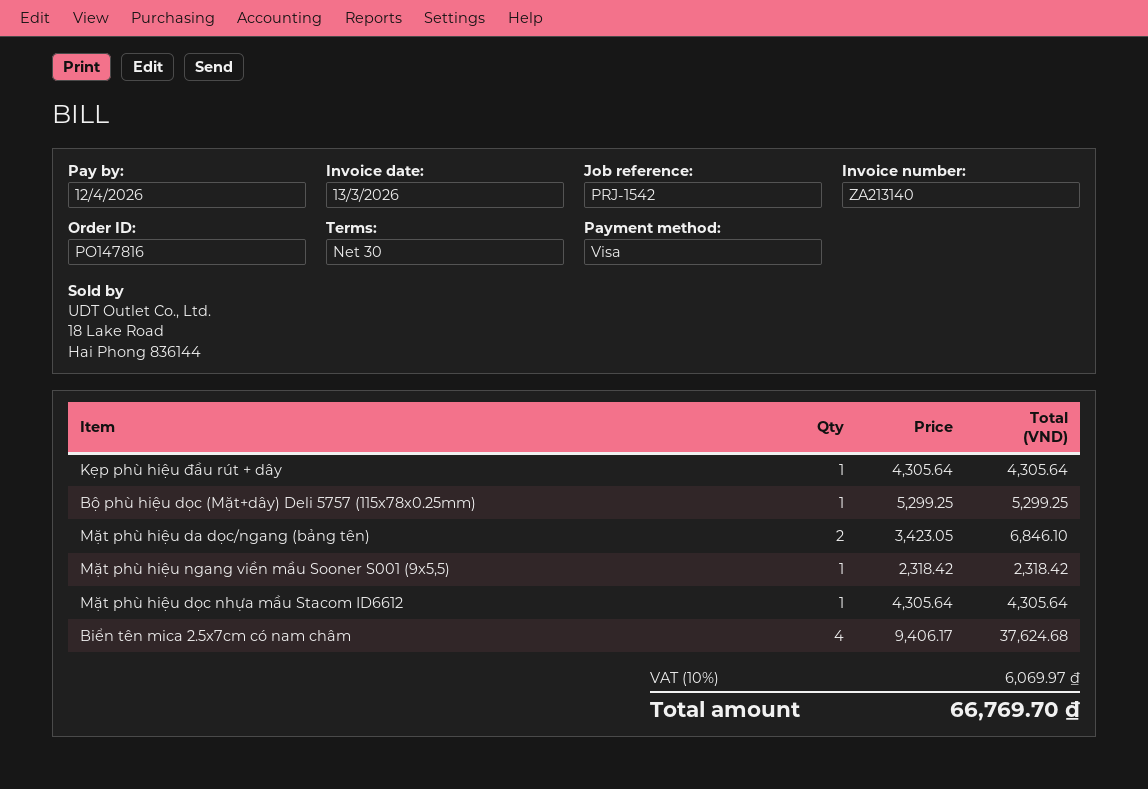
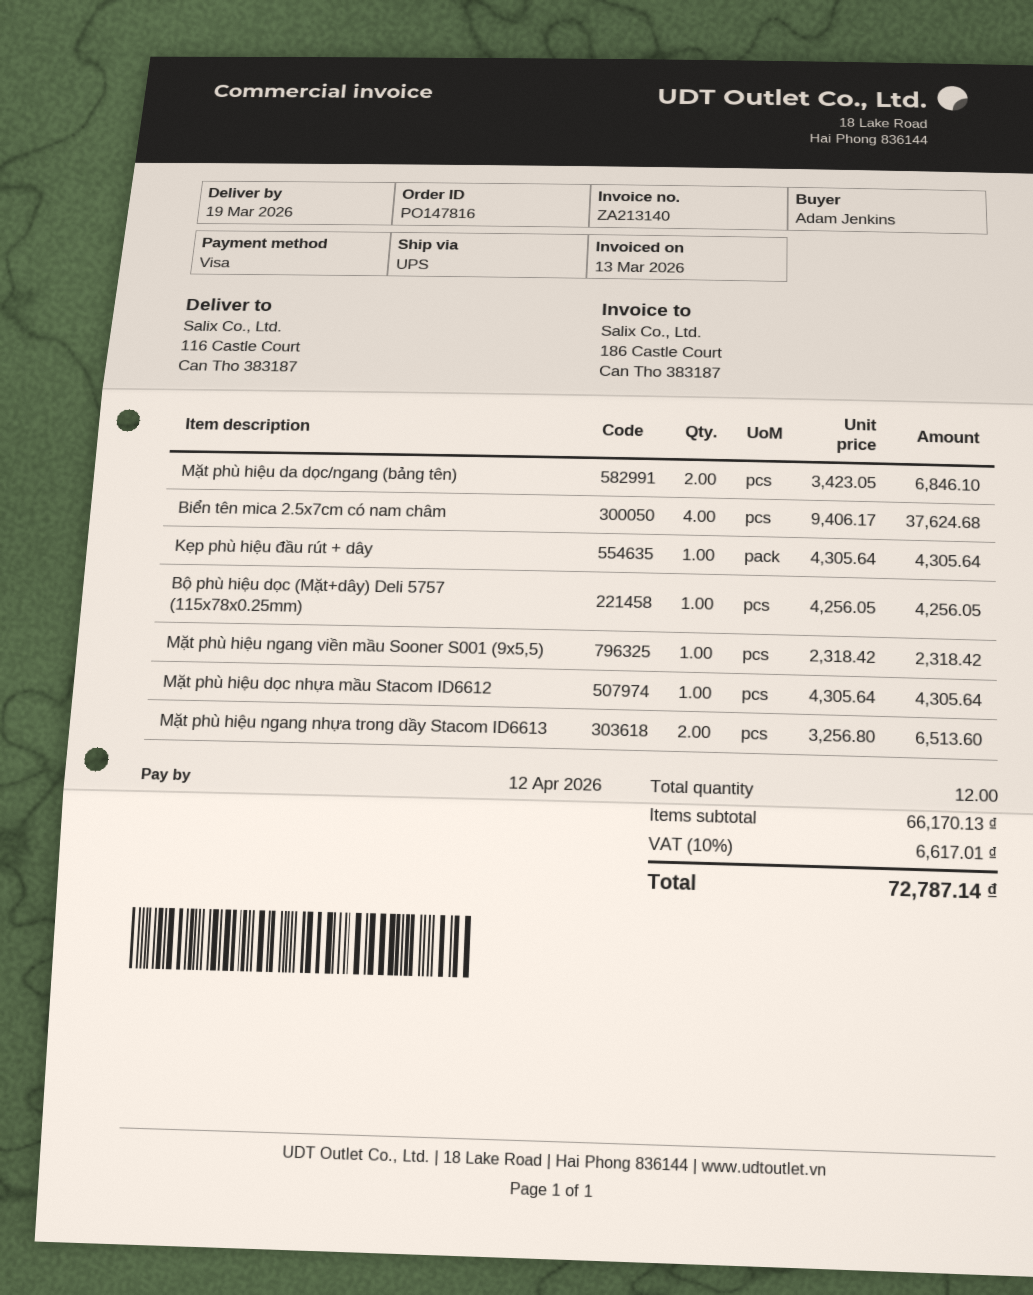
Bộ phù hiệu dọc (Mặt+dây) Deli 5757 (115x78x0.25mm): 1 x 5299.25 = 5299.25 -> 1 x 4256.05 = 4256.05
Mặt phù hiệu ngang nhựa trong dầy Stacom ID6613: none -> 2 x 3256.80 = 6513.60
tax: 10% = 6069.97 -> 10% = 6617.01
total: 66769.70 -> 72787.14

